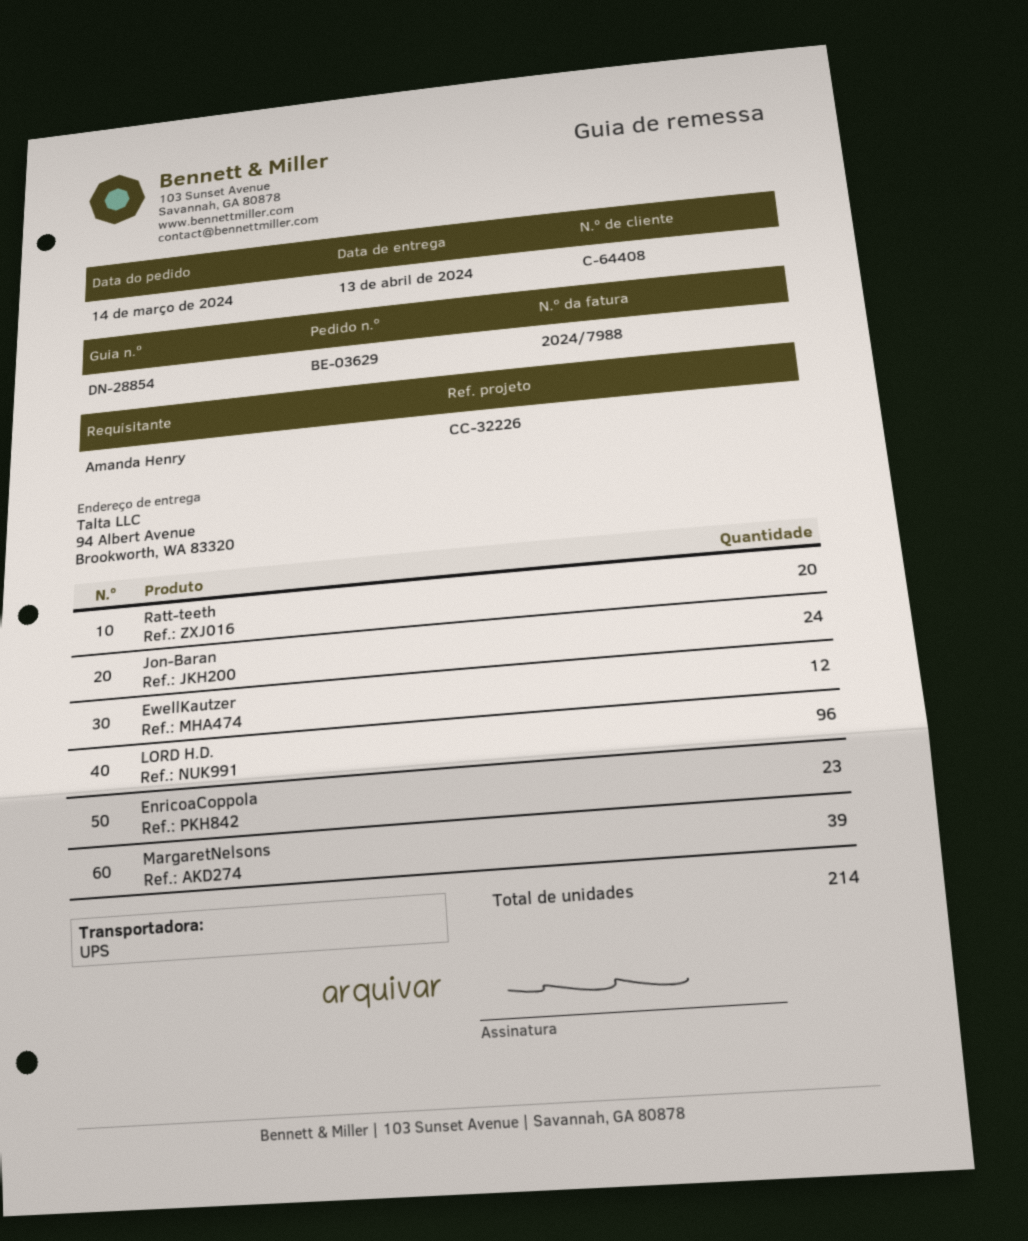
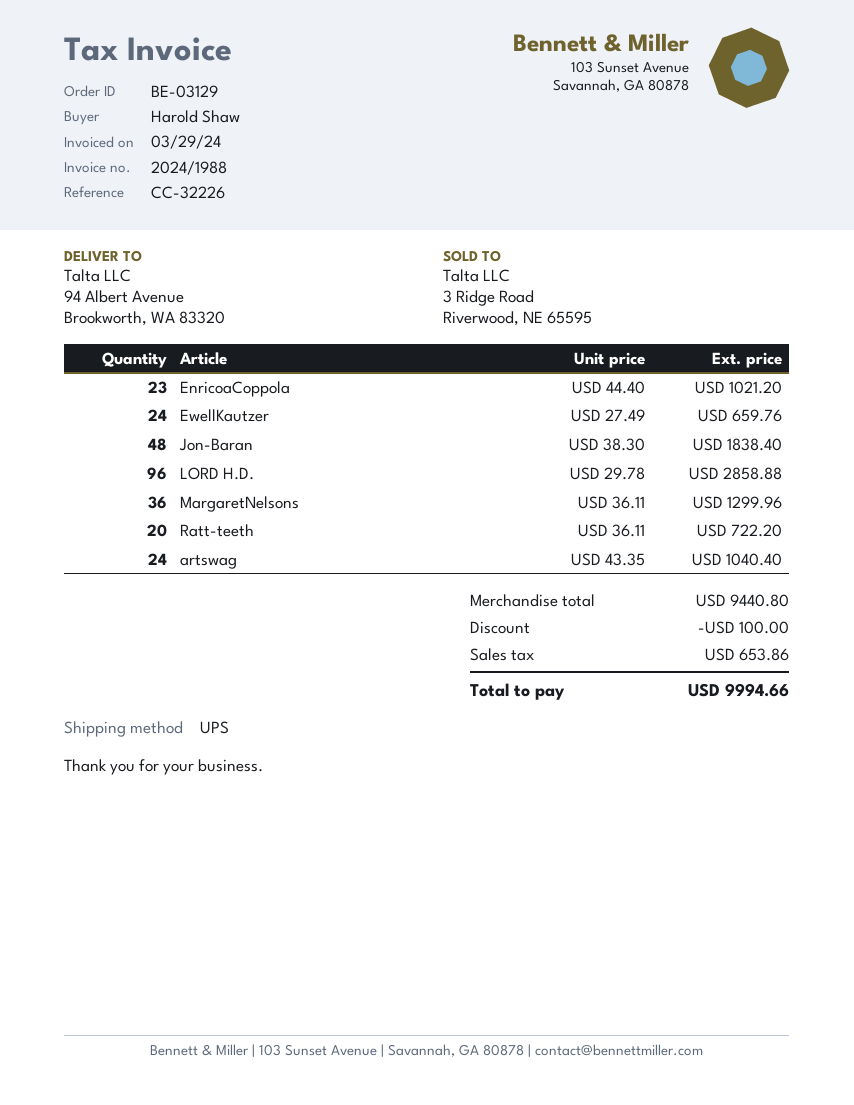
order number: BE-03629 -> BE-03129
invoice number: 2024/7988 -> 2024/1988
ordered by: Amanda Henry -> Harold Shaw
Jon-Baran: 24 -> 48
EwellKautzer: 12 -> 24
MargaretNelsons: 39 -> 36
artswag: none -> 24

